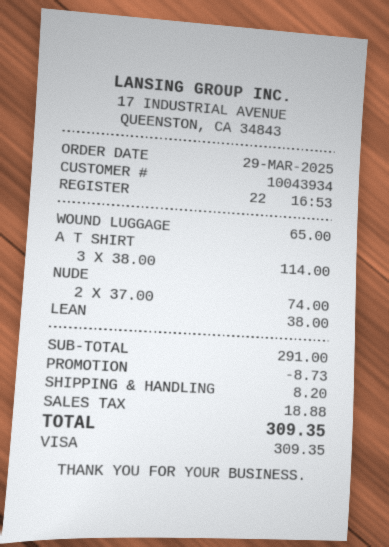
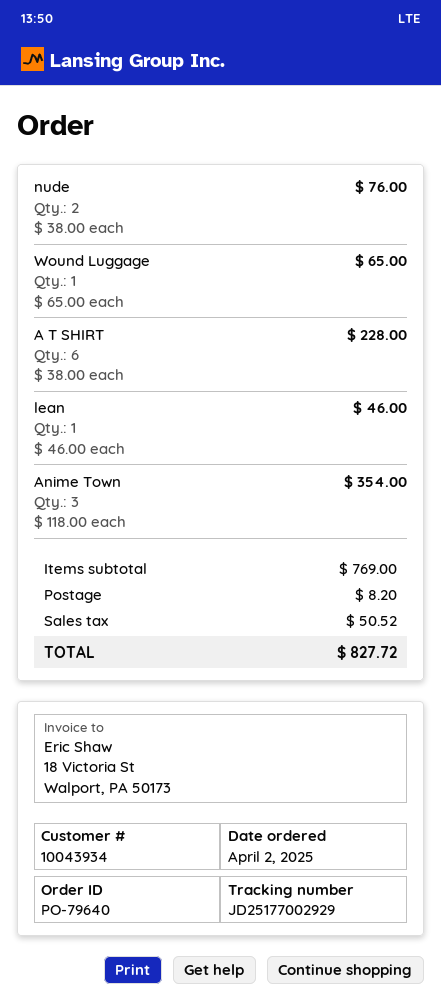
order date: 2025-03-29 -> 2025-04-02
A T SHIRT: 3 x 38.00 = 114.00 -> 6 x 38.00 = 228.00
NUDE: 2 x 37.00 = 74.00 -> 2 x 38.00 = 76.00
LEAN: 1 x 38.00 = 38.00 -> 1 x 46.00 = 46.00
Anime Town: none -> 3 x 118.00 = 354.00
subtotal: 291.00 -> 769.00
discount: 8.73 -> none
tax: 18.88 -> 50.52
total: 309.35 -> 827.72

